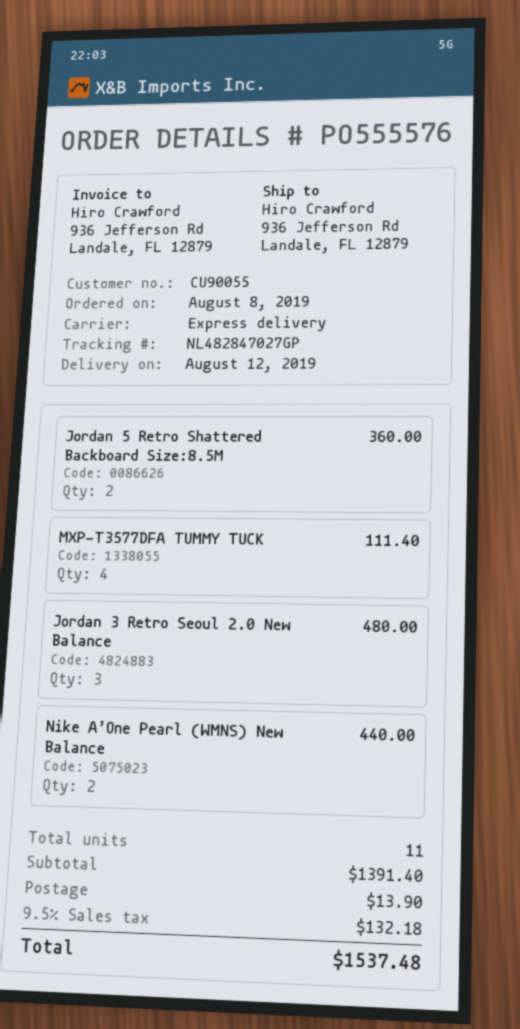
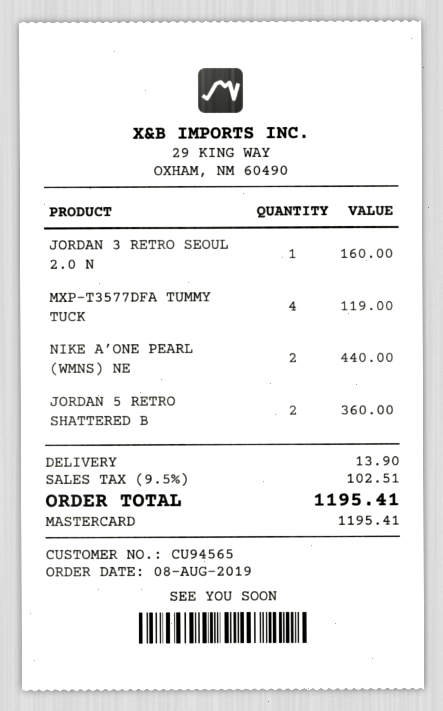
customer number: CU90055 -> CU94565
MXP-T3577DFA TUMMY TUCK: 4 for 111.40 -> 4 for 119.00
Jordan 3 Retro Seoul 2.0 New Balance: 3 for 480.00 -> 1 for 160.00
tax: 9.5% = 132.18 -> 9.5% = 102.51
total: 1537.48 -> 1195.41

